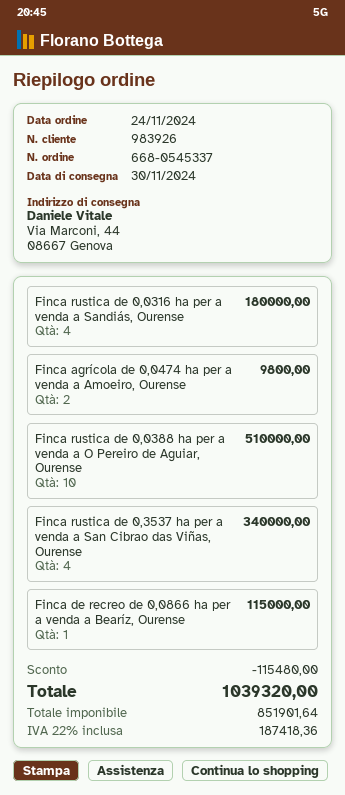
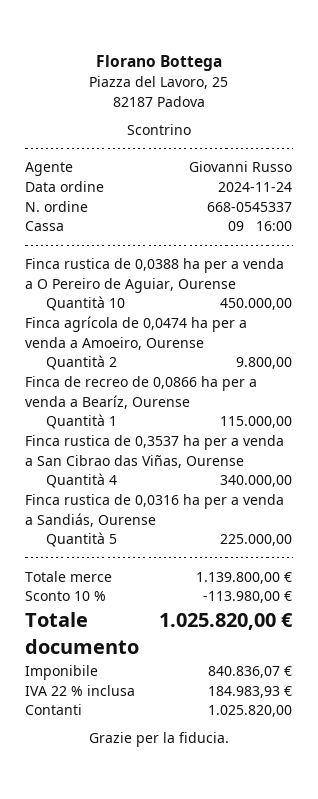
Finca rustica de 0,0316 ha per a venda a Sandiás, Ourense: 4 for 180000.00 -> 5 for 225000.00
Finca rustica de 0,0388 ha per a venda a O Pereiro de Aguiar, Ourense: 10 for 510000.00 -> 10 for 450000.00
discount: 115480.00 -> 113980.00
net: 851901.64 -> 840836.07
tax: 22% = 187418.36 -> 22% = 184983.93
total: 1039320.00 -> 1025820.00

